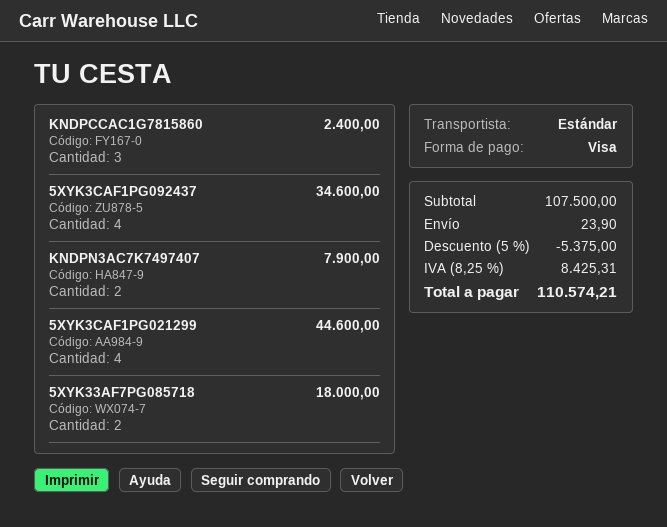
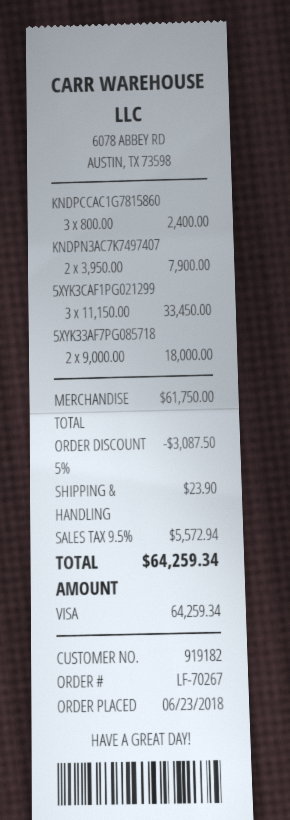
5XYK3CAF1PG092437: 4 for 34600.00 -> none
5XYK3CAF1PG021299: 4 for 44600.00 -> 3 for 33450.00
subtotal: 107500.00 -> 61750.00
discount: 5% = 5375.00 -> 5% = 3087.50
tax: 8.25% = 8425.31 -> 9.5% = 5572.94
total: 110574.21 -> 64259.34

